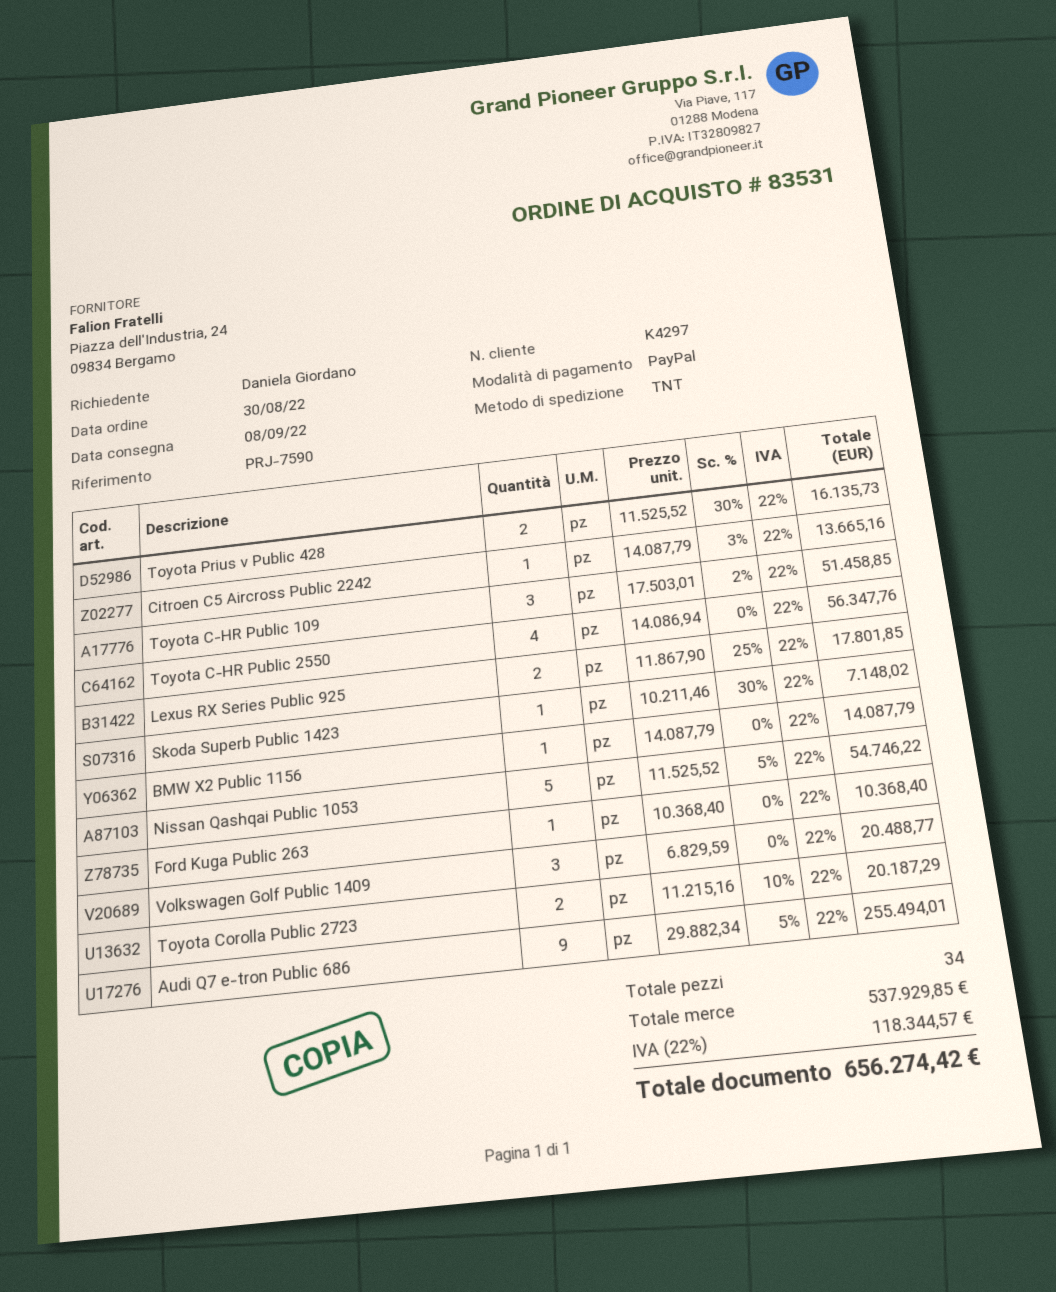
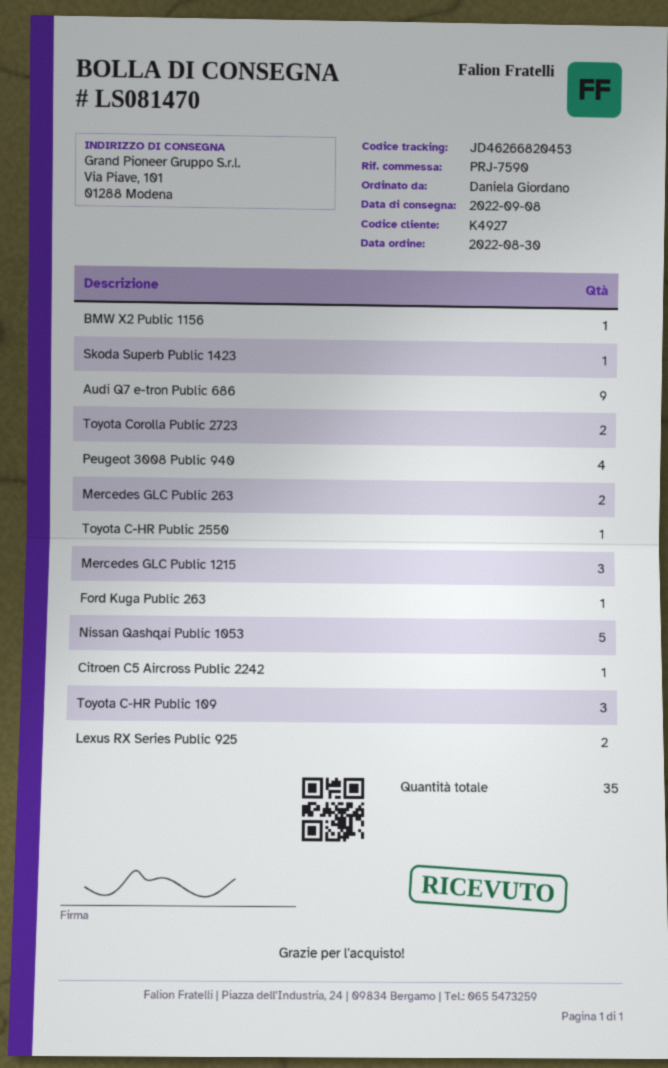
customer number: K4297 -> K4927
Toyota Prius v Public 428: 2 -> none
Toyota C-HR Public 2550: 4 -> 1
Volkswagen Golf Public 1409: 3 -> none
Peugeot 3008 Public 940: none -> 4
Mercedes GLC Public 263: none -> 2
Mercedes GLC Public 1215: none -> 3
total quantity: 34 -> 35

